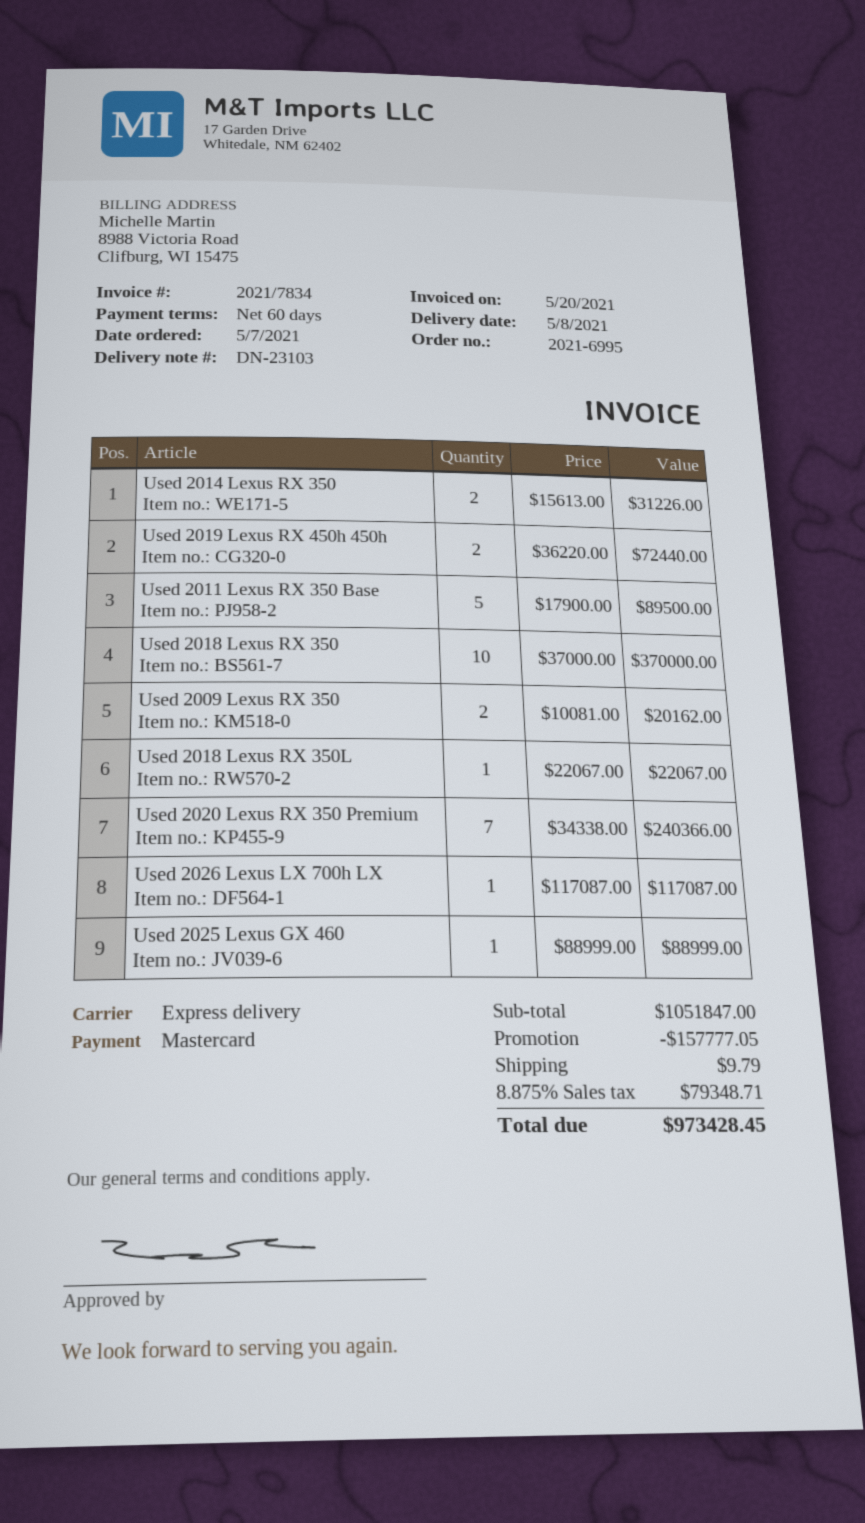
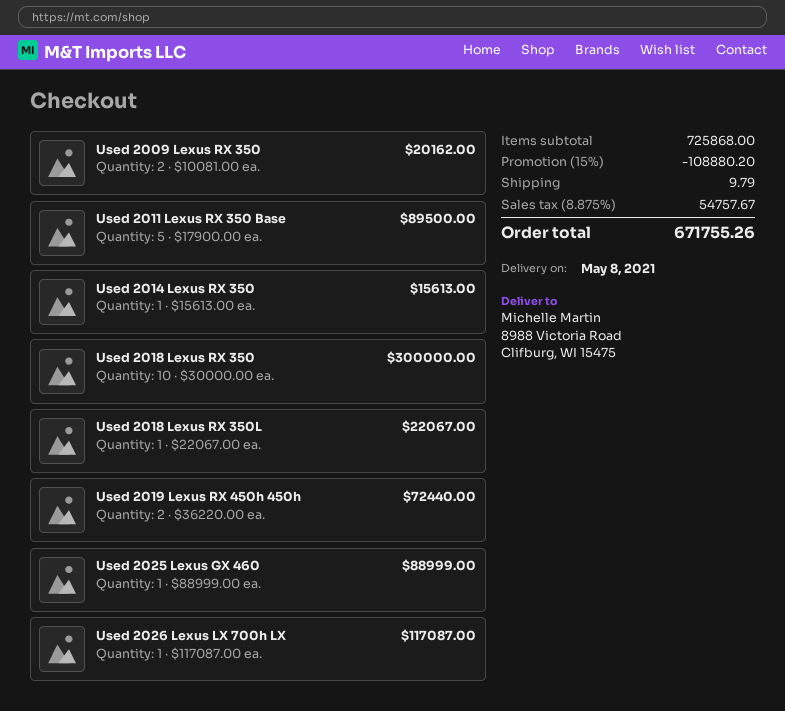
Used 2014 Lexus RX 350: 2 x 15613.00 = 31226.00 -> 1 x 15613.00 = 15613.00
Used 2018 Lexus RX 350: 10 x 37000.00 = 370000.00 -> 10 x 30000.00 = 300000.00
Used 2020 Lexus RX 350 Premium: 7 x 34338.00 = 240366.00 -> none
subtotal: 1051847.00 -> 725868.00
discount: 157777.05 -> 108880.20
tax: 8.875% = 79348.71 -> 8.875% = 54757.67
total: 973428.45 -> 671755.26

